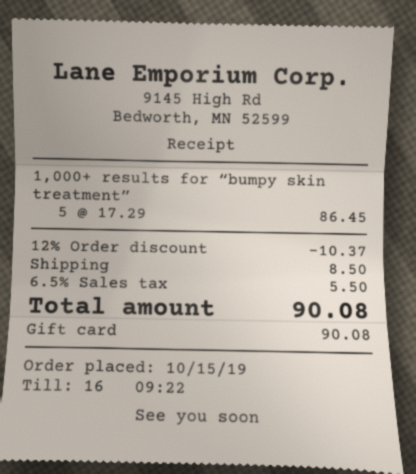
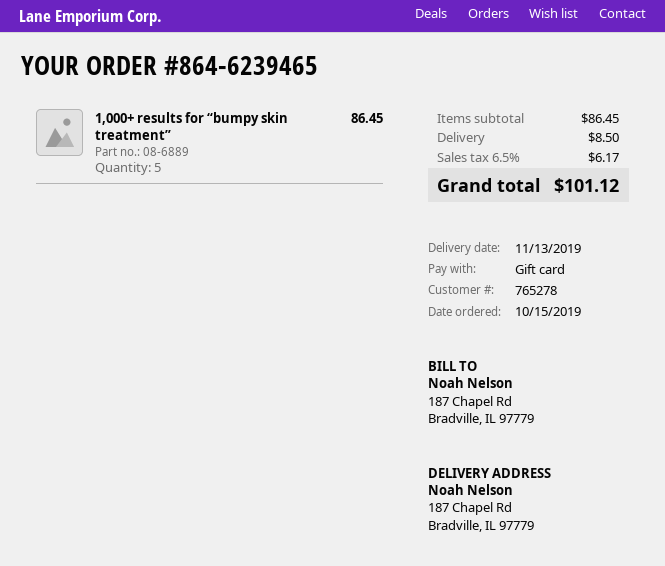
discount: 12% = 10.37 -> none
tax: 6.5% = 5.50 -> 6.5% = 6.17
total: 90.08 -> 101.12

